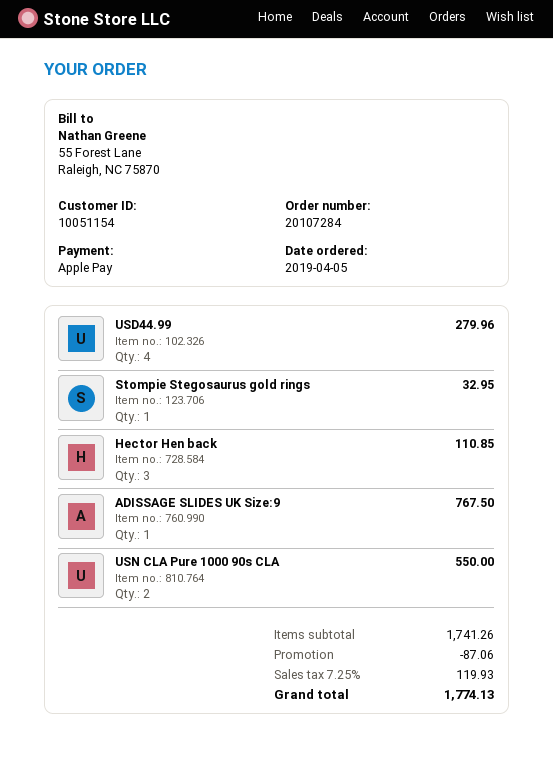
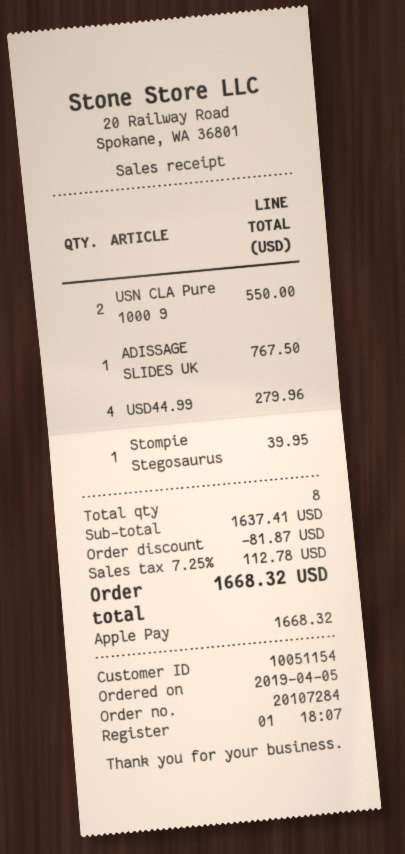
Stompie Stegosaurus gold rings: 1 for 32.95 -> 1 for 39.95
Hector Hen back: 3 for 110.85 -> none
subtotal: 1741.26 -> 1637.41
discount: 87.06 -> 81.87
tax: 7.25% = 119.93 -> 7.25% = 112.78
total: 1774.13 -> 1668.32

